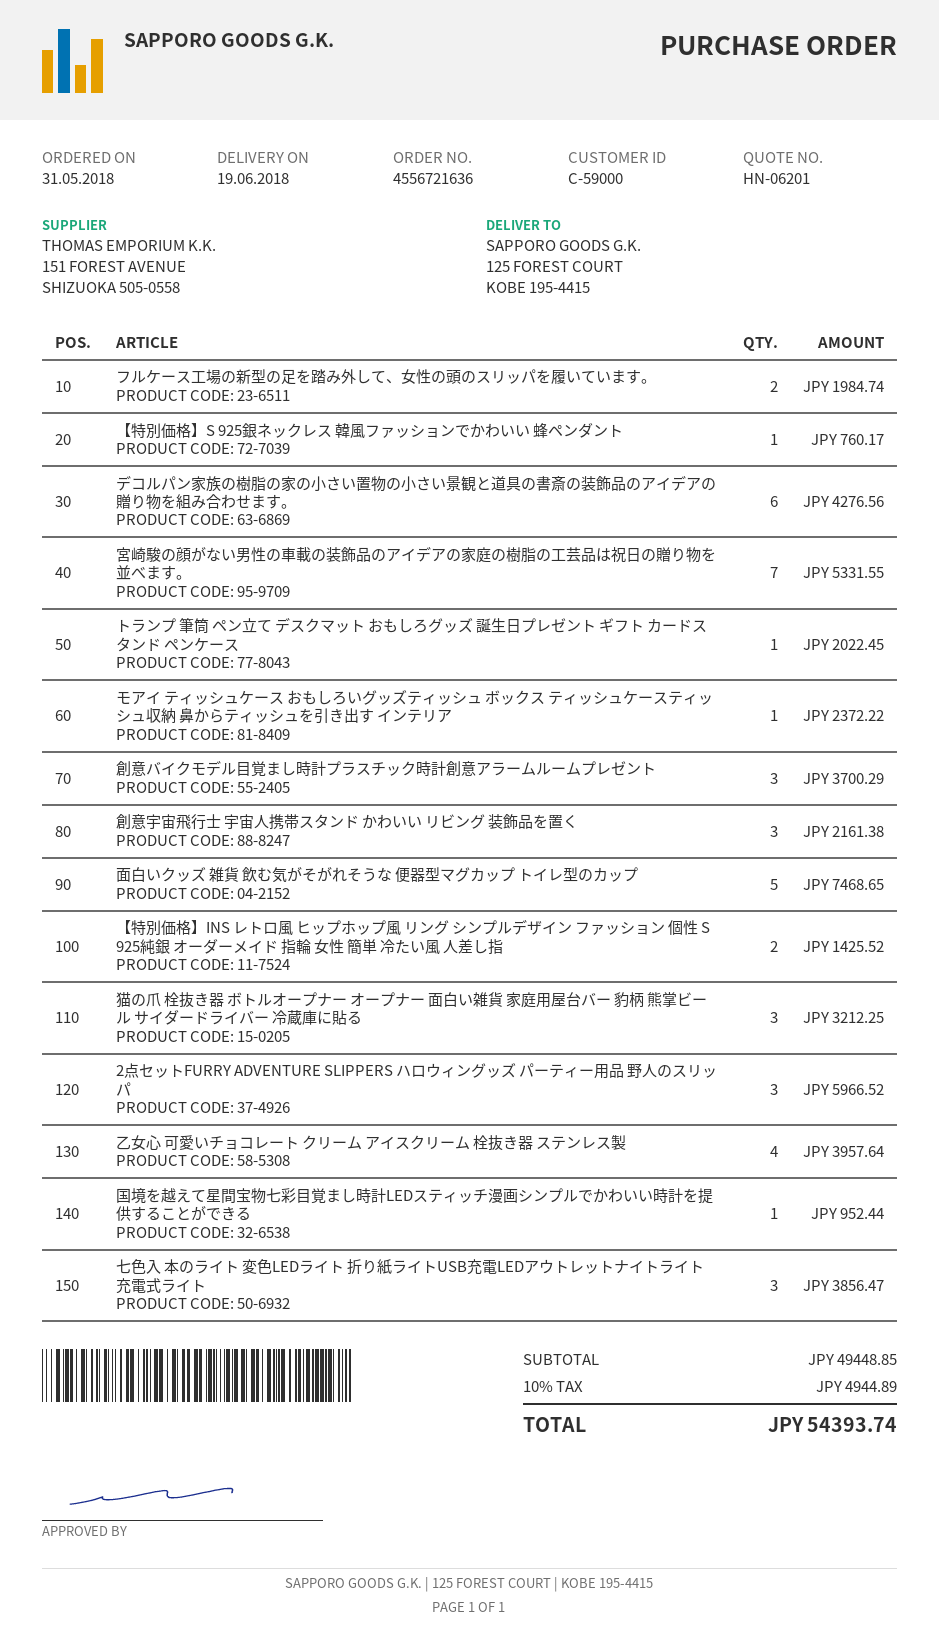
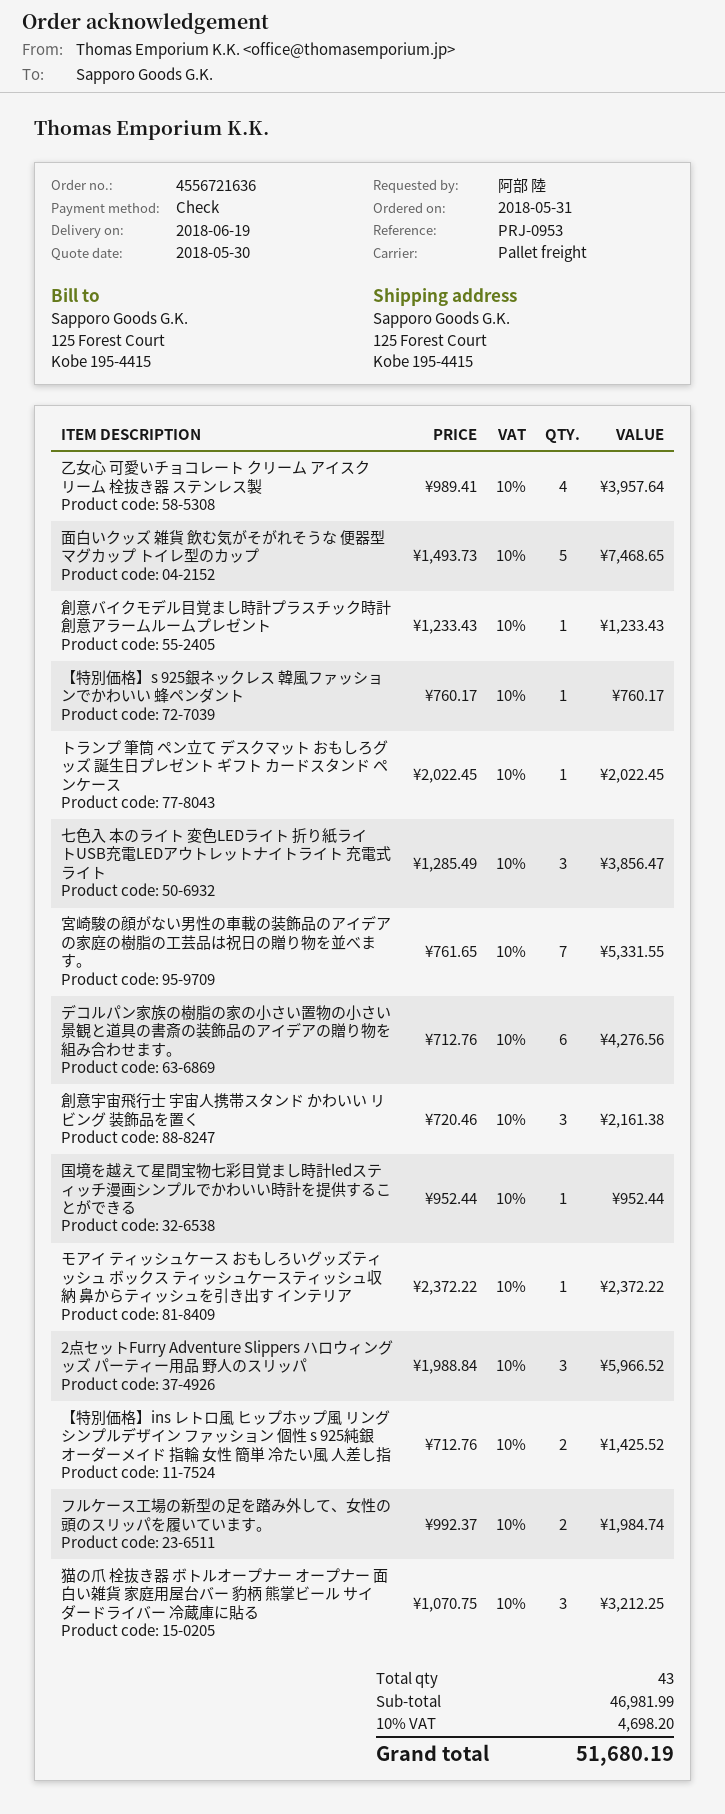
創意バイクモデル目覚まし時計プラスチック時計創意アラームルームプレゼント: 3 for 3700.29 -> 1 for 1233.43
subtotal: 49448.85 -> 46981.99
tax: 10% = 4944.89 -> 10% = 4698.20
total: 54393.74 -> 51680.19

